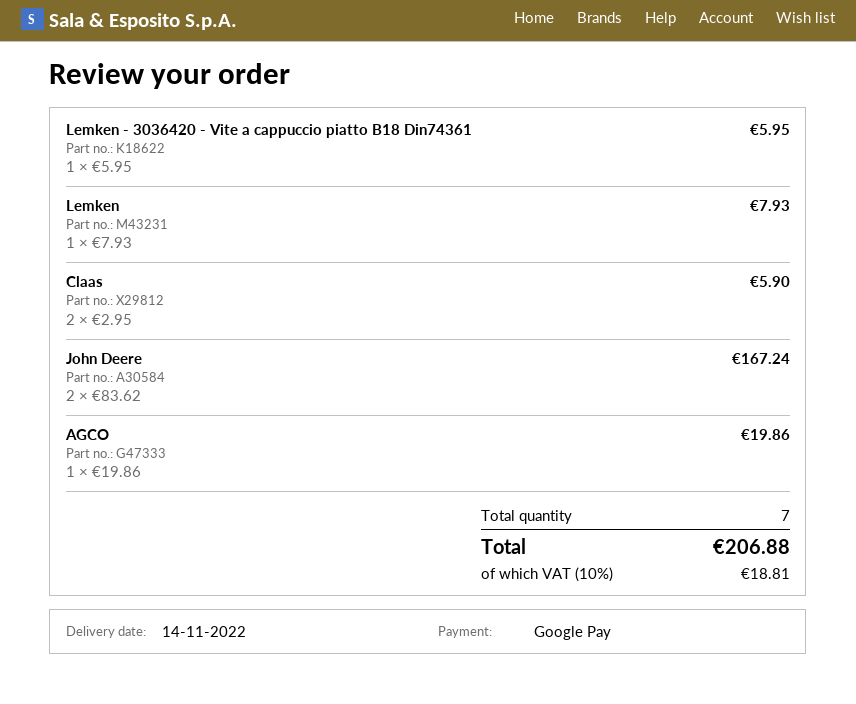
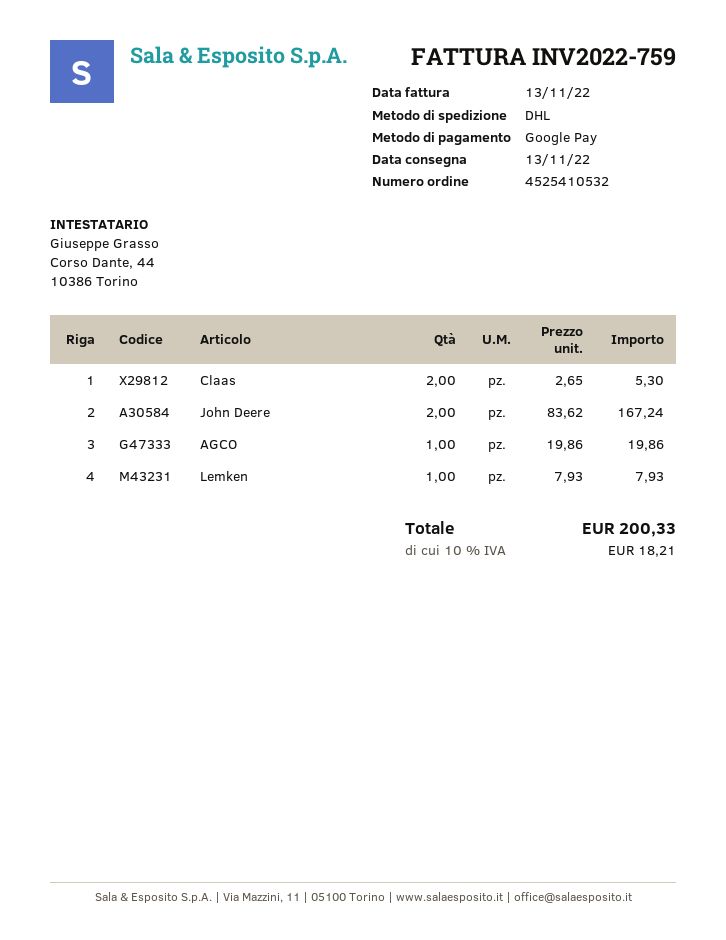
delivery date: 2022-11-14 -> 2022-11-13
Lemken - 3036420 - Vite a cappuccio piatto B18 Din74361: 1 x 5.95 = 5.95 -> none
Claas: 2 x 2.95 = 5.90 -> 2 x 2.65 = 5.30
tax: 10% = 18.81 -> 10% = 18.21
total: 206.88 -> 200.33

